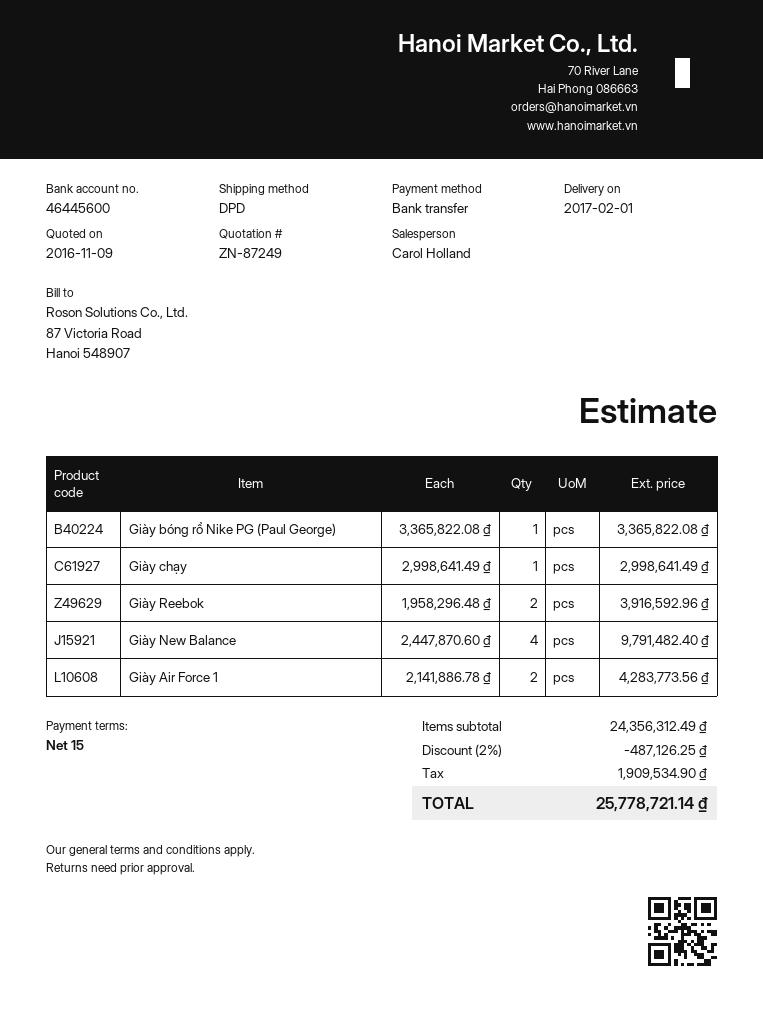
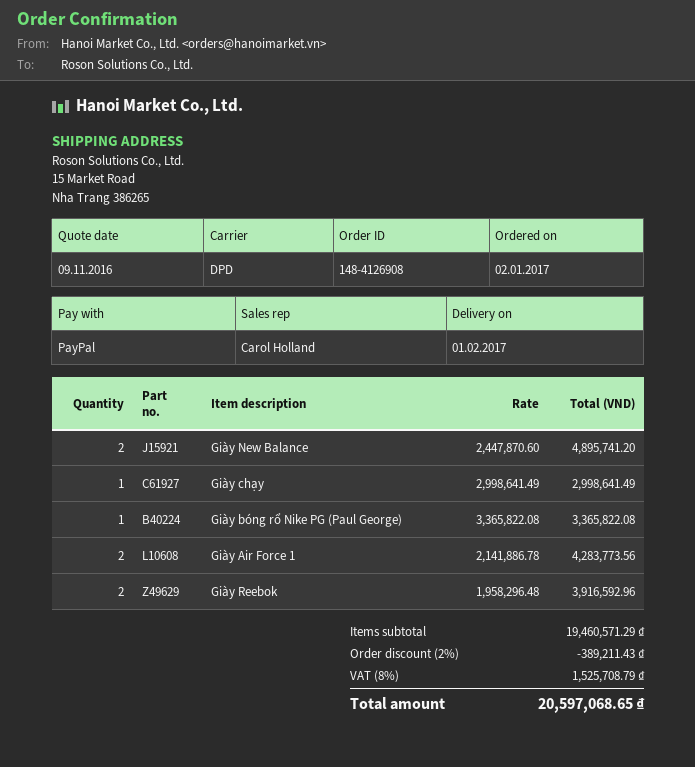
payment method: bank transfer -> PayPal
Giày New Balance: 4 x 2447870.60 = 9791482.40 -> 2 x 2447870.60 = 4895741.20
subtotal: 24356312.49 -> 19460571.29
discount: 2% = 487126.25 -> 2% = 389211.43
tax: 1909534.90 -> 1525708.79
total: 25778721.14 -> 20597068.65

